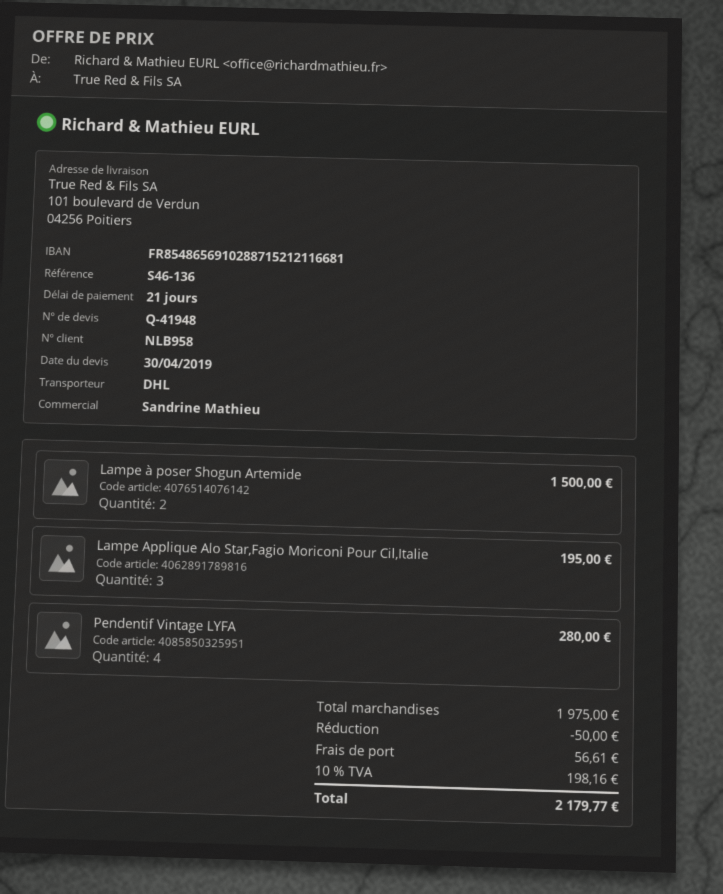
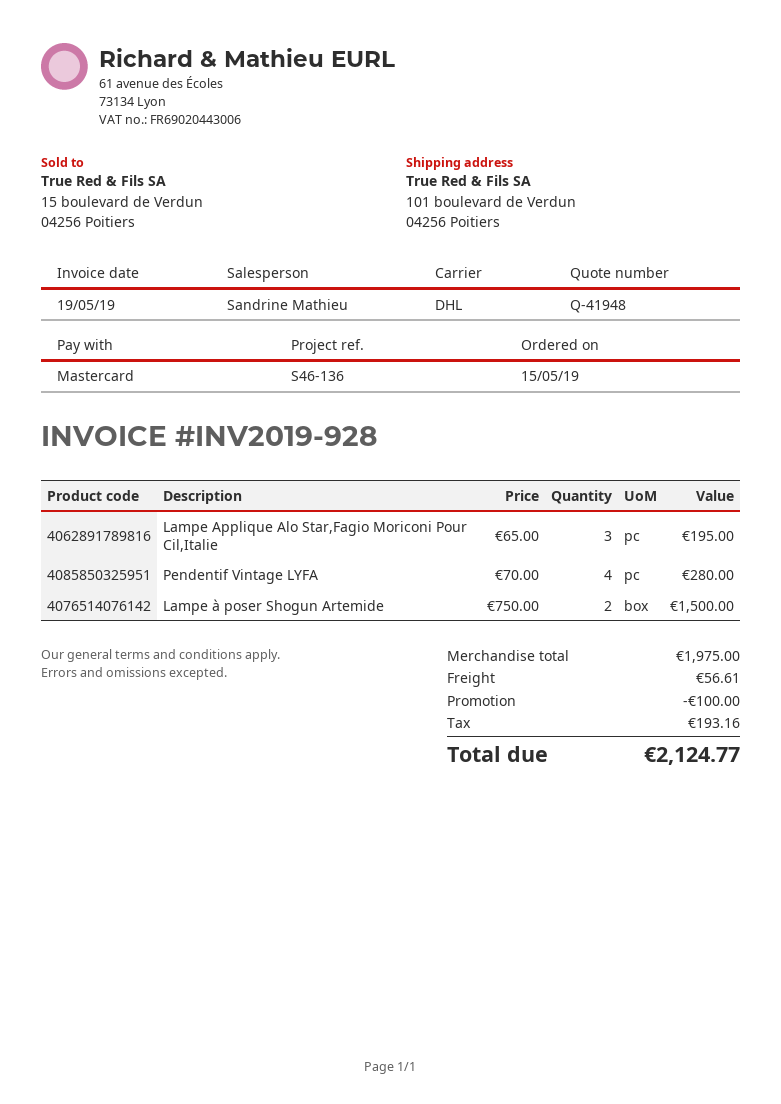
discount: 50.00 -> 100.00
tax: 198.16 -> 193.16
total: 2179.77 -> 2124.77

